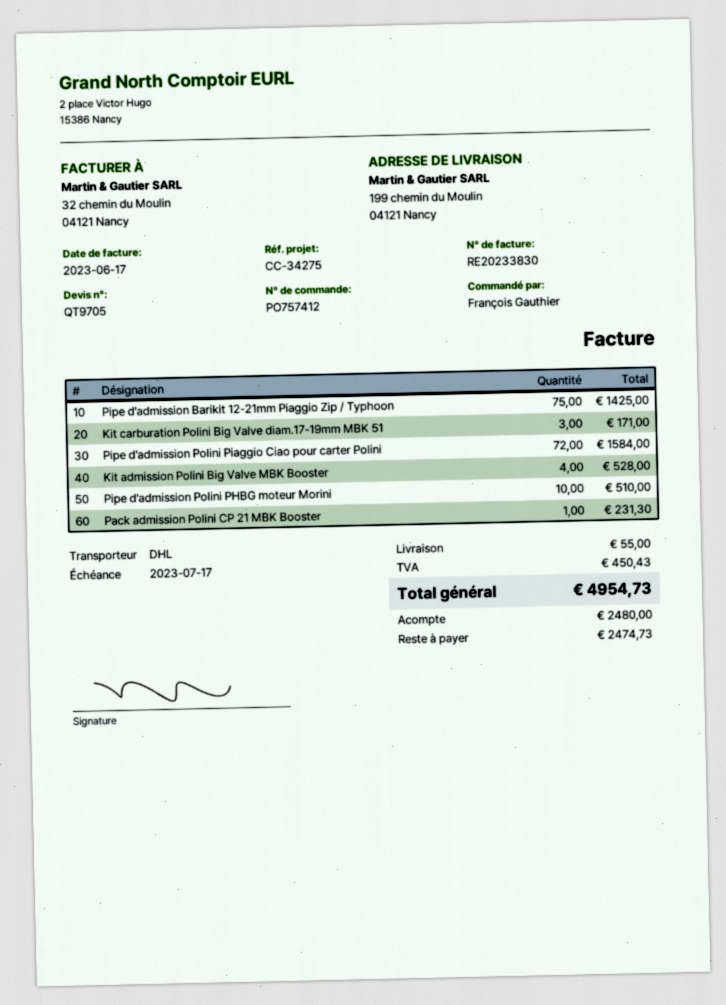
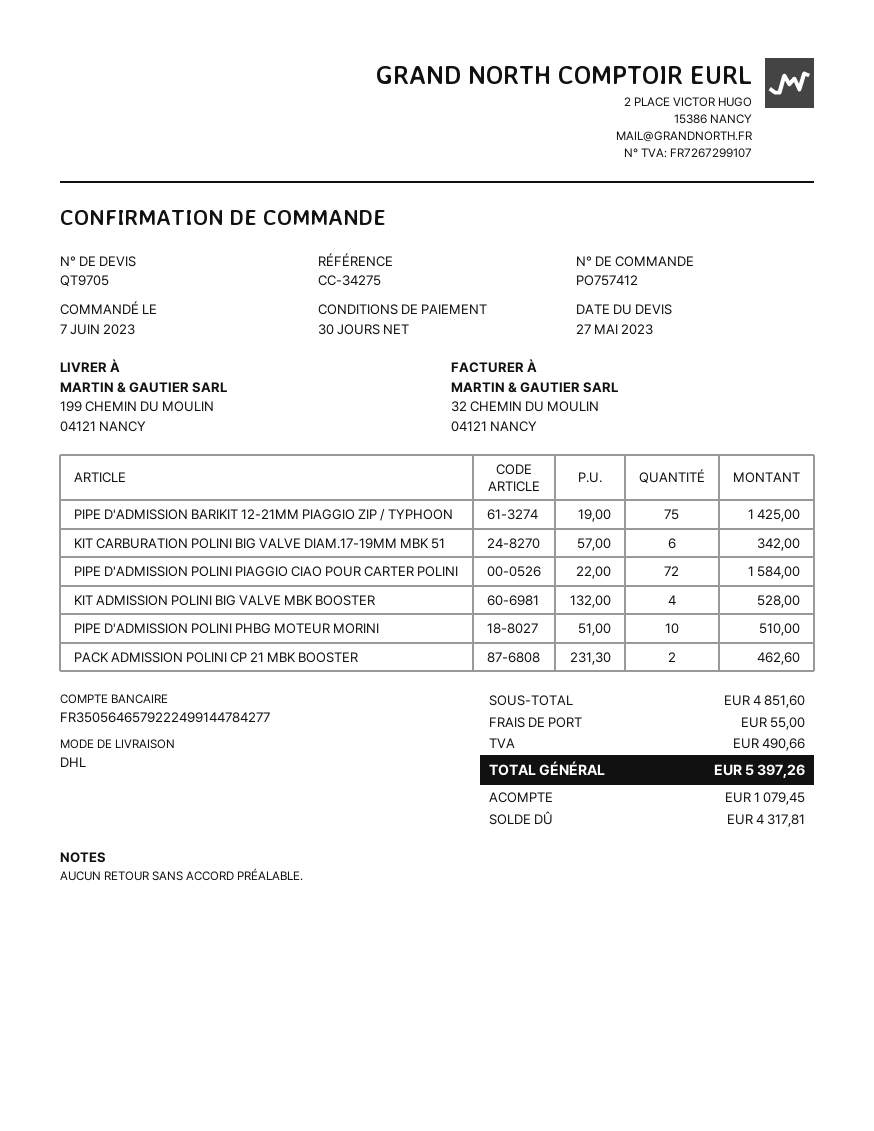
Kit carburation Polini Big Valve diam.17-19mm MBK 51: 3 for 171.00 -> 6 for 342.00
Pack admission Polini CP 21 MBK Booster: 1 for 231.30 -> 2 for 462.60
tax: 450.43 -> 490.66
total: 4954.73 -> 5397.26
deposit: 2480.00 -> 1079.45
balance: 2474.73 -> 4317.81

